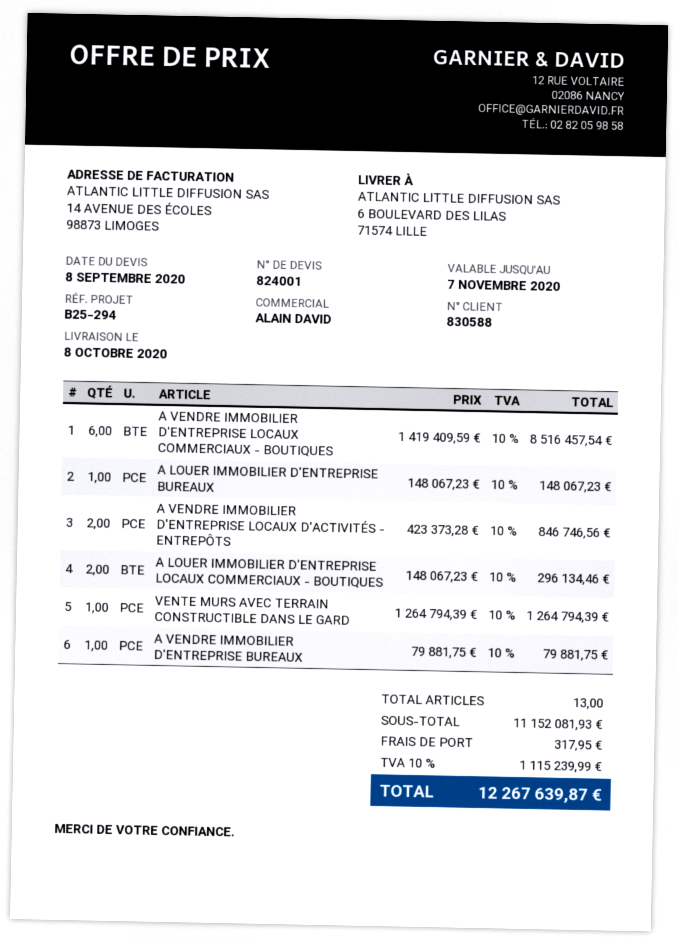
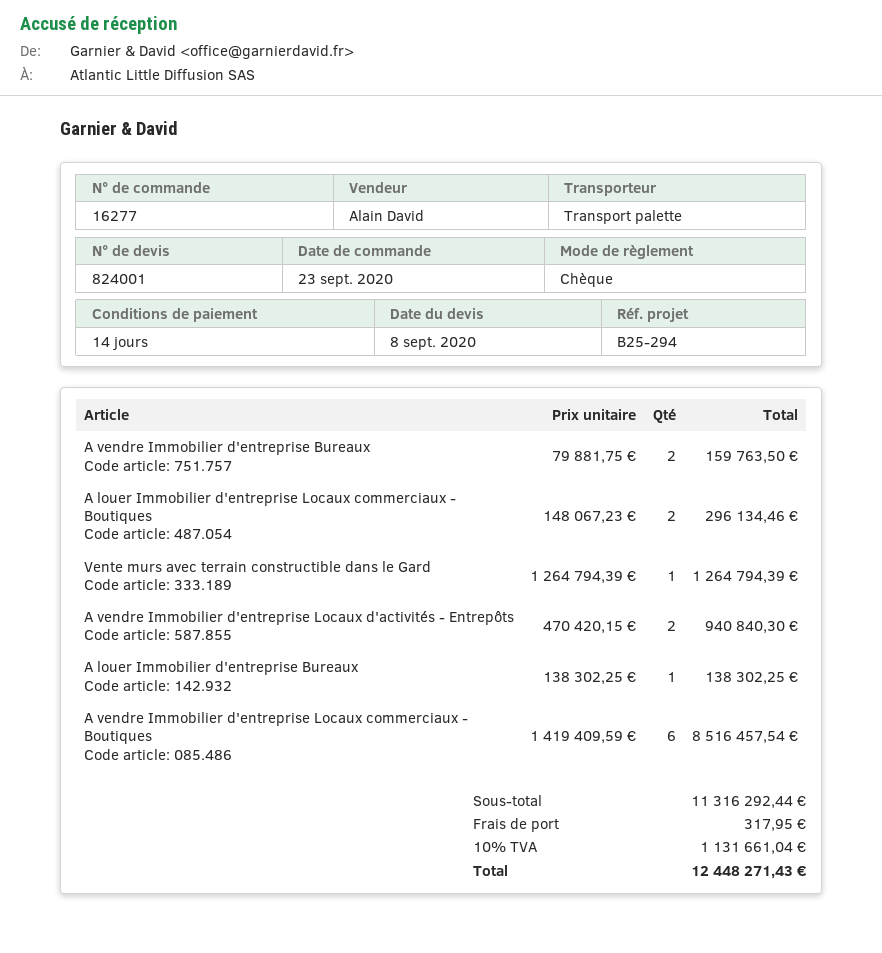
A LOUER IMMOBILIER D'ENTREPRISE BUREAUX: 1 x 148067.23 = 148067.23 -> 1 x 138302.25 = 138302.25
A VENDRE IMMOBILIER D'ENTREPRISE LOCAUX D'ACTIVITÉS - ENTREPÔTS: 2 x 423373.28 = 846746.56 -> 2 x 470420.15 = 940840.30
A VENDRE IMMOBILIER D'ENTREPRISE BUREAUX: 1 x 79881.75 = 79881.75 -> 2 x 79881.75 = 159763.50
subtotal: 11152081.93 -> 11316292.44
tax: 10% = 1115239.99 -> 10% = 1131661.04
total: 12267639.87 -> 12448271.43

